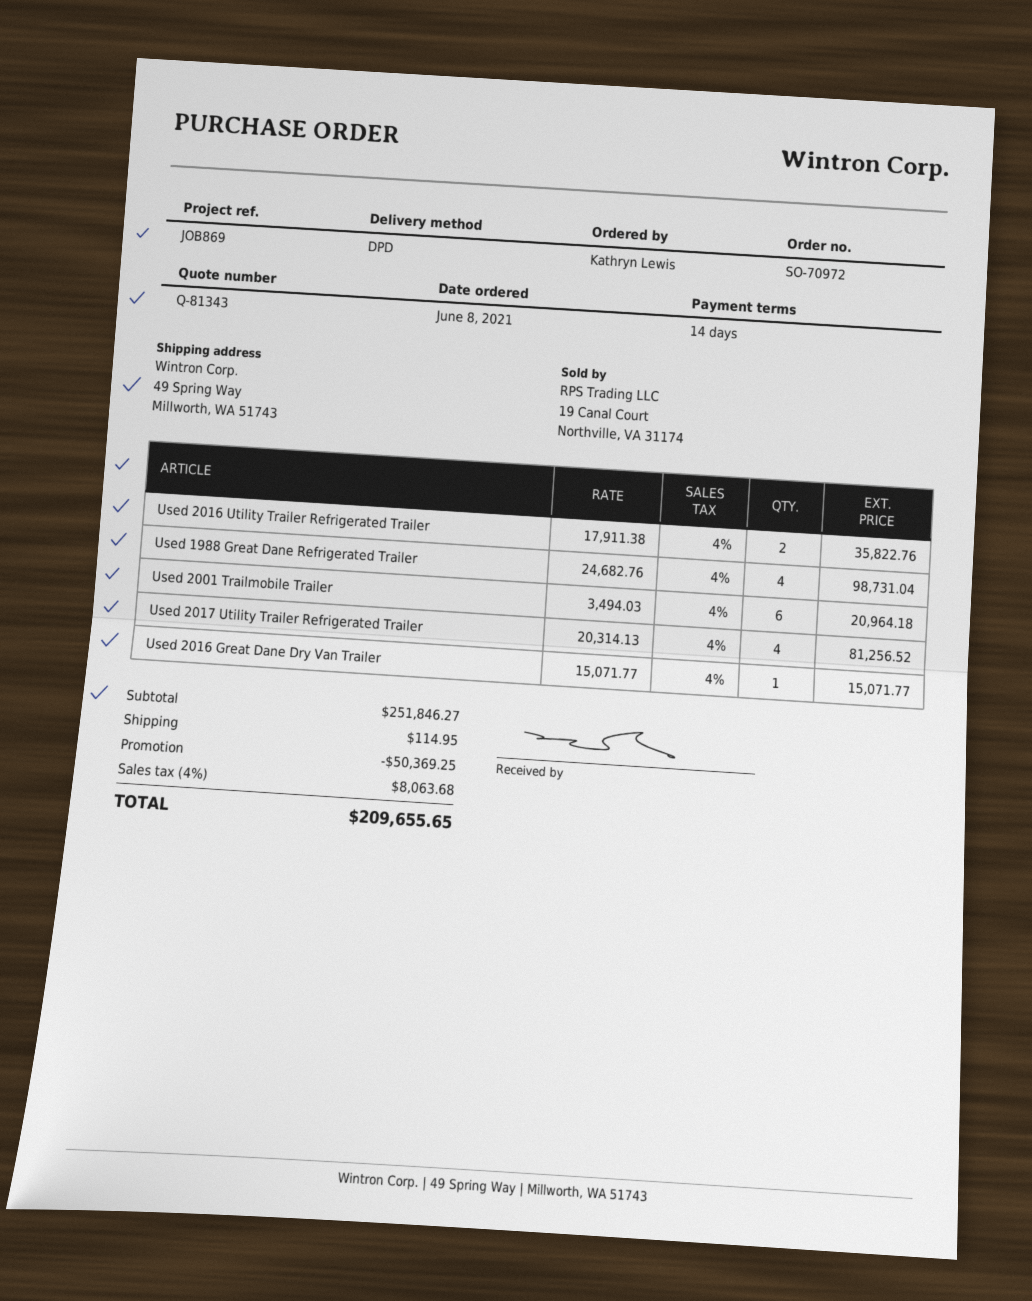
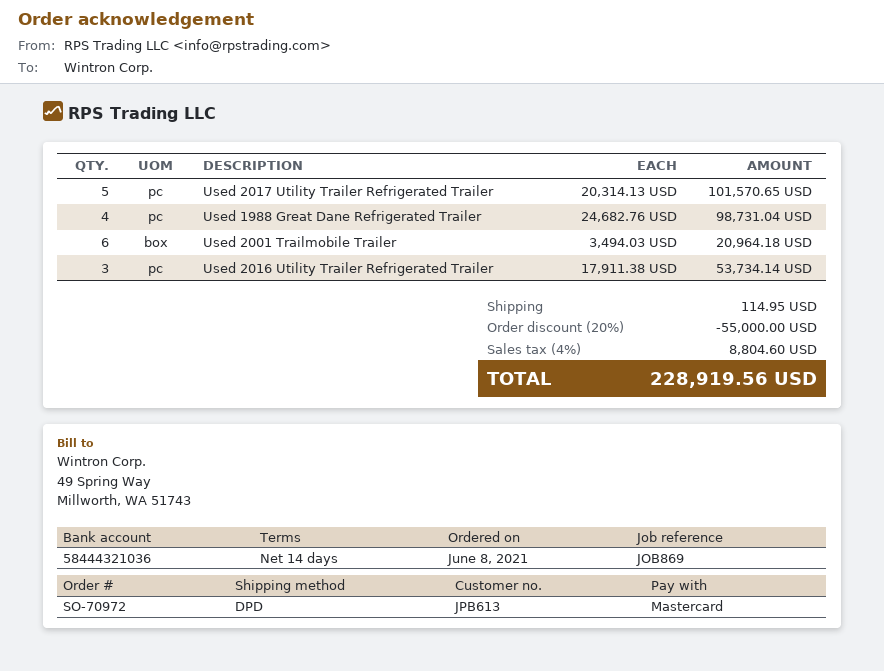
Used 2016 Utility Trailer Refrigerated Trailer: 2 x 17911.38 = 35822.76 -> 3 x 17911.38 = 53734.14
Used 2017 Utility Trailer Refrigerated Trailer: 4 x 20314.13 = 81256.52 -> 5 x 20314.13 = 101570.65
Used 2016 Great Dane Dry Van Trailer: 1 x 15071.77 = 15071.77 -> none
discount: 50369.25 -> 55000.00
tax: 4% = 8063.68 -> 4% = 8804.60
total: 209655.65 -> 228919.56

